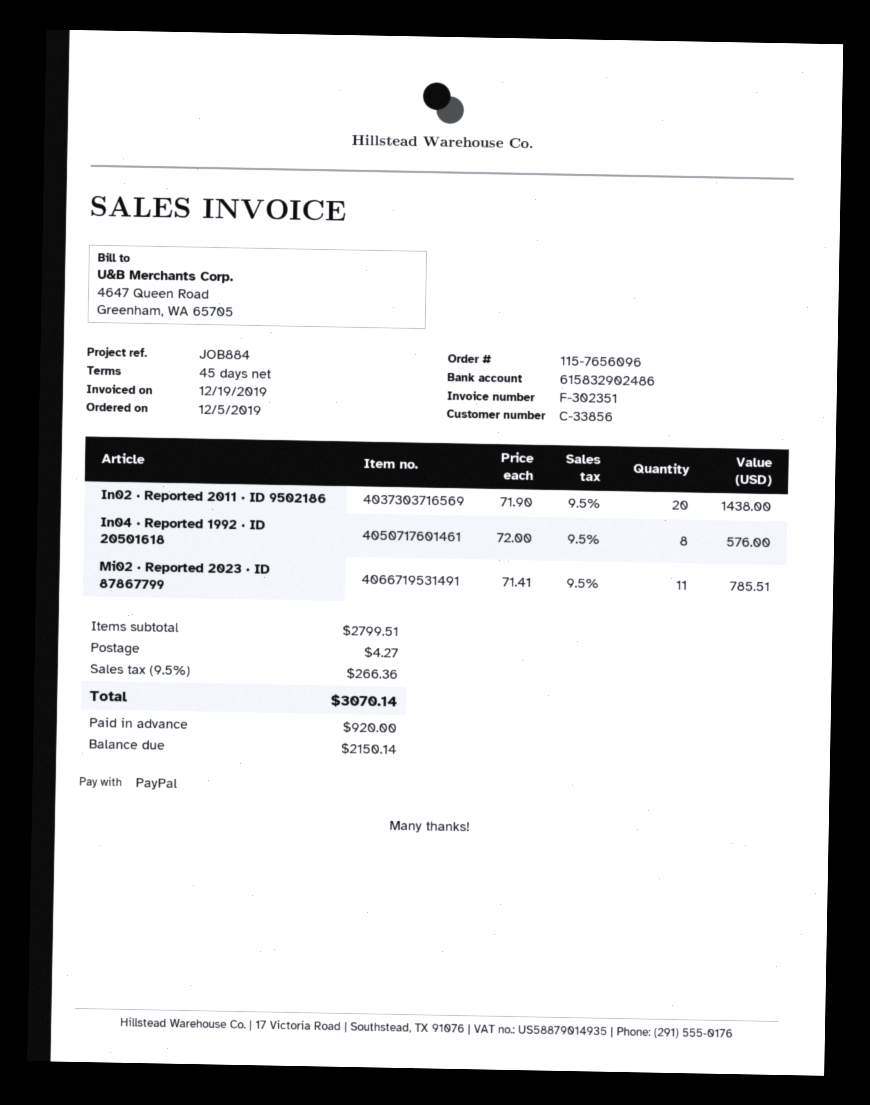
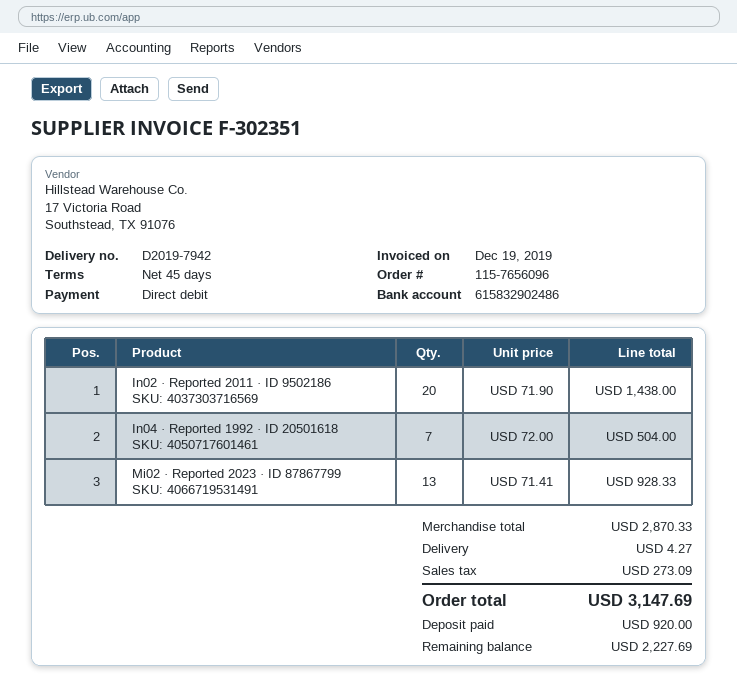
payment method: PayPal -> direct debit
In04 · Reported 1992 · ID 20501618: 8 x 72.00 = 576.00 -> 7 x 72.00 = 504.00
Mi02 · Reported 2023 · ID 87867799: 11 x 71.41 = 785.51 -> 13 x 71.41 = 928.33
subtotal: 2799.51 -> 2870.33
tax: 266.36 -> 273.09
total: 3070.14 -> 3147.69
balance: 2150.14 -> 2227.69

